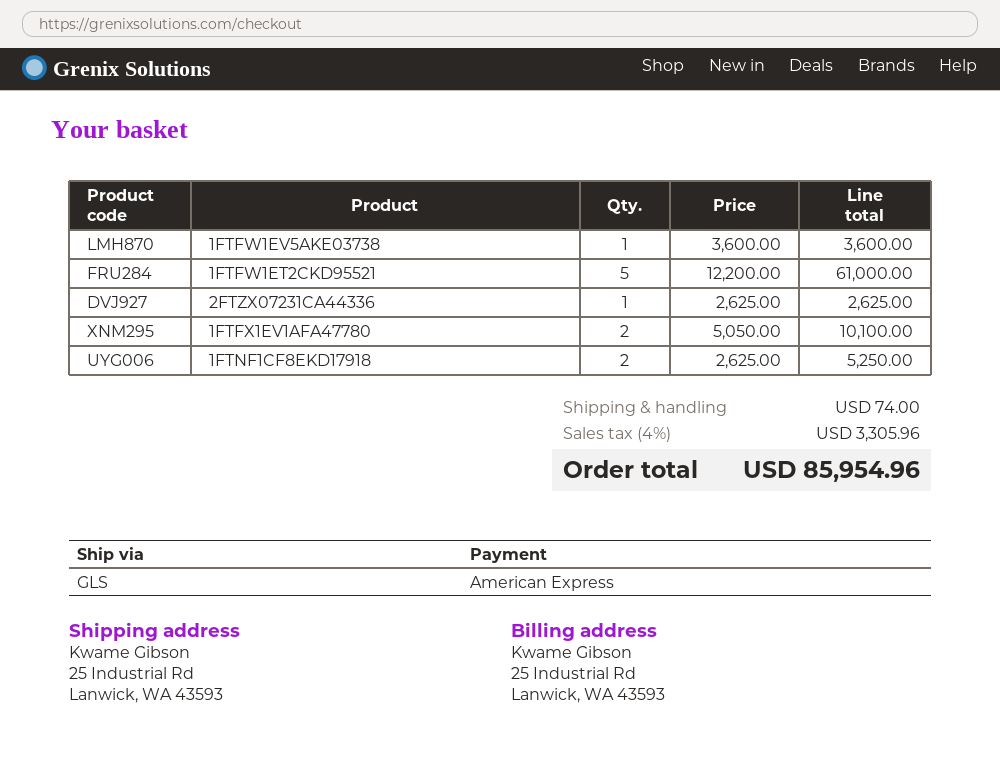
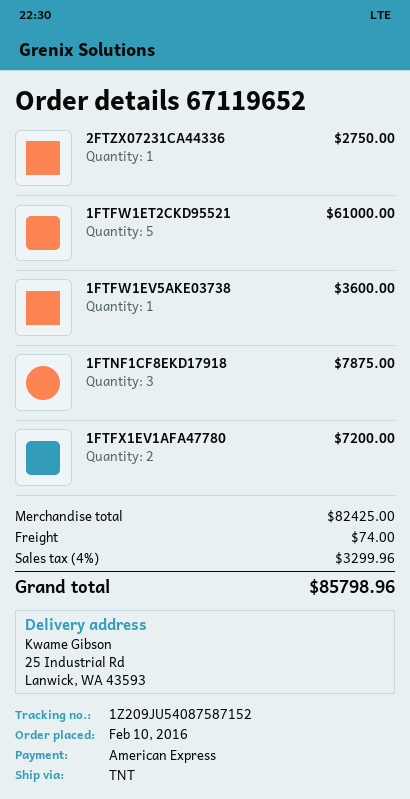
shipping method: GLS -> TNT
2FTZX07231CA44336: 1 for 2625.00 -> 1 for 2750.00
1FTFX1EV1AFA47780: 2 for 10100.00 -> 2 for 7200.00
1FTNF1CF8EKD17918: 2 for 5250.00 -> 3 for 7875.00
tax: 4% = 3305.96 -> 4% = 3299.96
total: 85954.96 -> 85798.96

